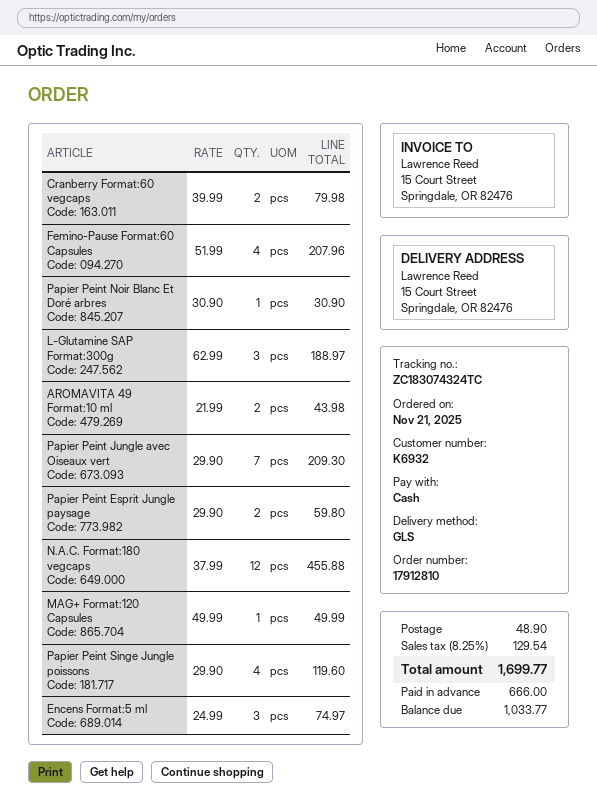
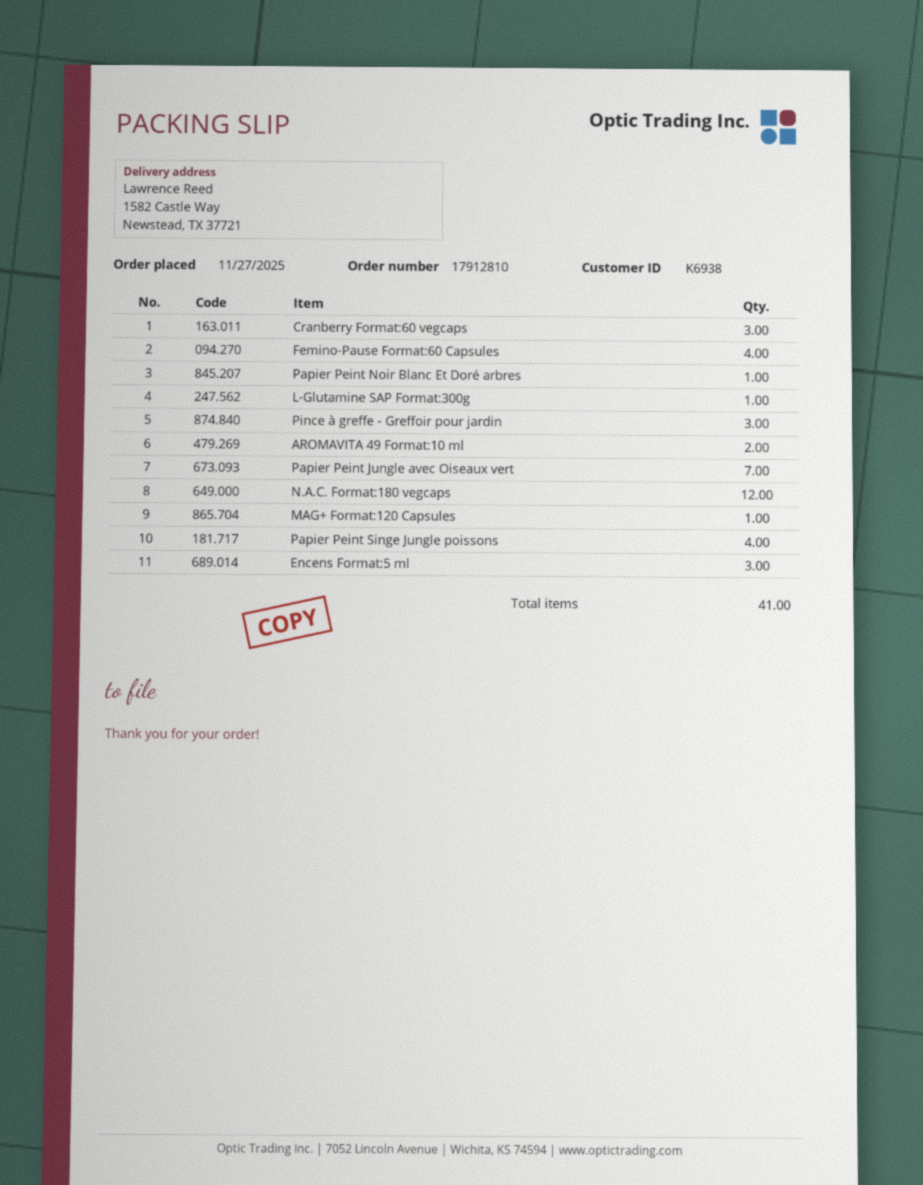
order date: 2025-11-21 -> 2025-11-27
customer number: K6932 -> K6938
ship to: 15 Court Street, Springdale, OR 82476 -> 1582 Castle Way, Newstead, TX 37721
Cranberry Format:60 vegcaps: 2 -> 3
L-Glutamine SAP Format:300g: 3 -> 1
Papier Peint Esprit Jungle paysage: 2 -> none
Pince à greffe - Greffoir pour jardin: none -> 3

